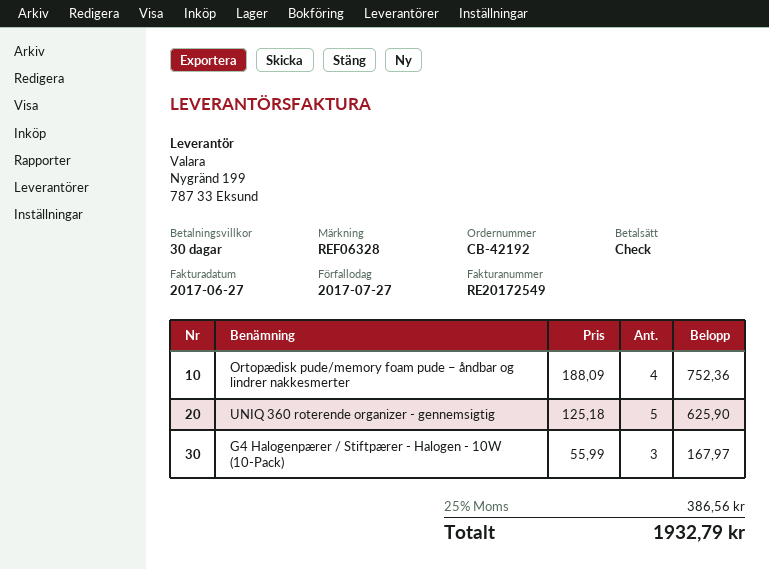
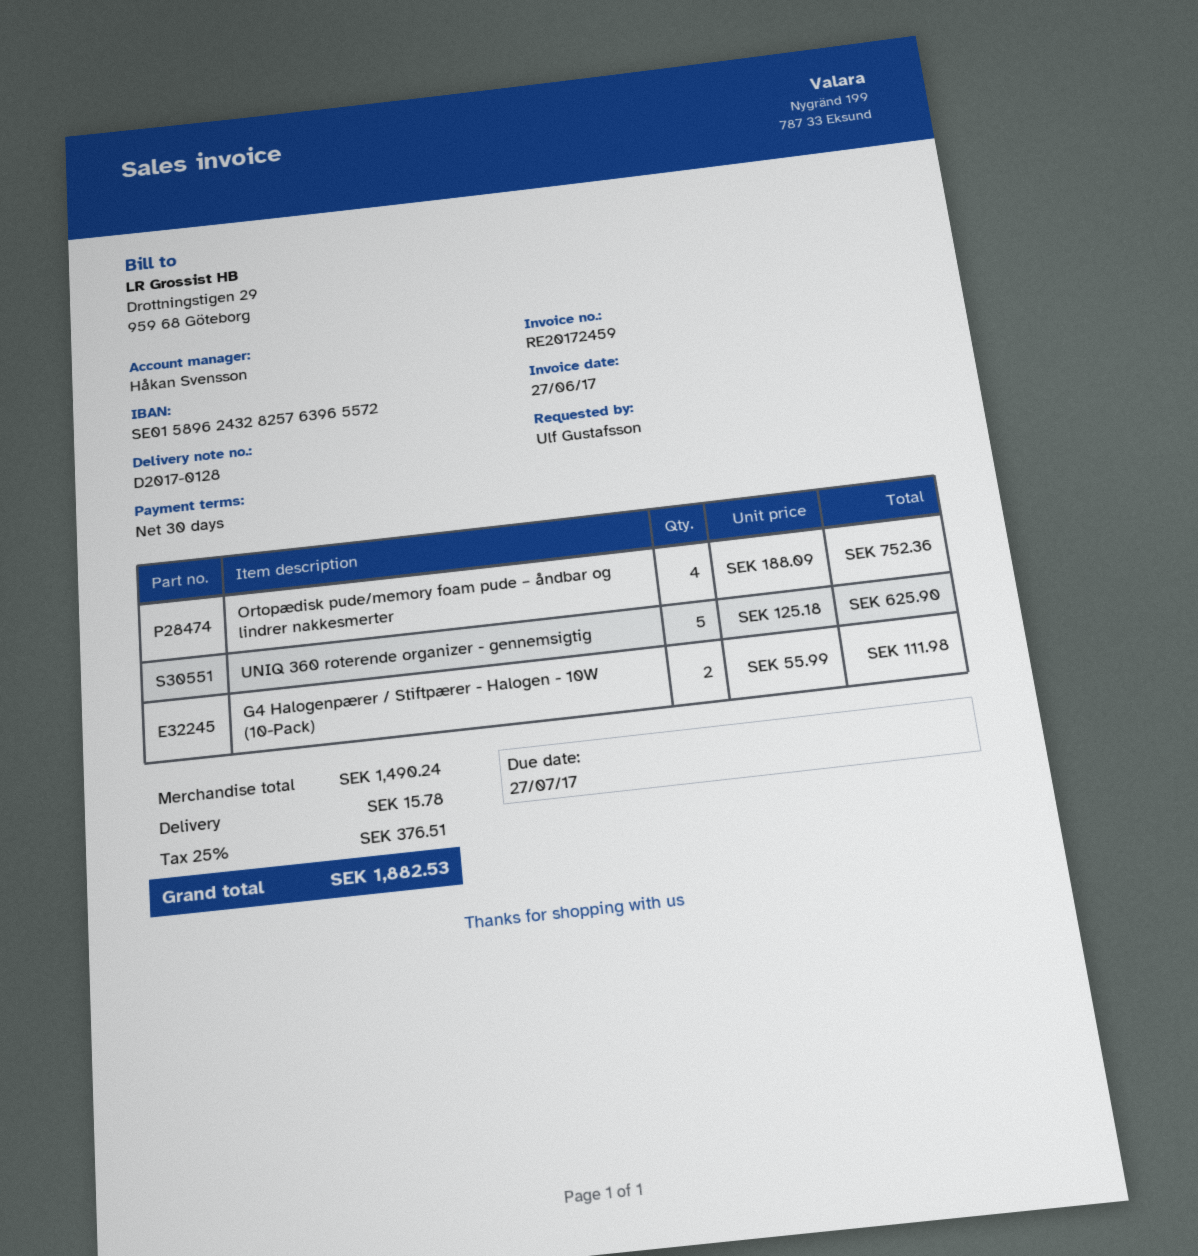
invoice number: RE20172549 -> RE20172459
G4 Halogenpærer / Stiftpærer - Halogen - 10W (10-Pack): 3 x 55.99 = 167.97 -> 2 x 55.99 = 111.98
shipping: none -> 15.78
tax: 25% = 386.56 -> 25% = 376.51
total: 1932.79 -> 1882.53

